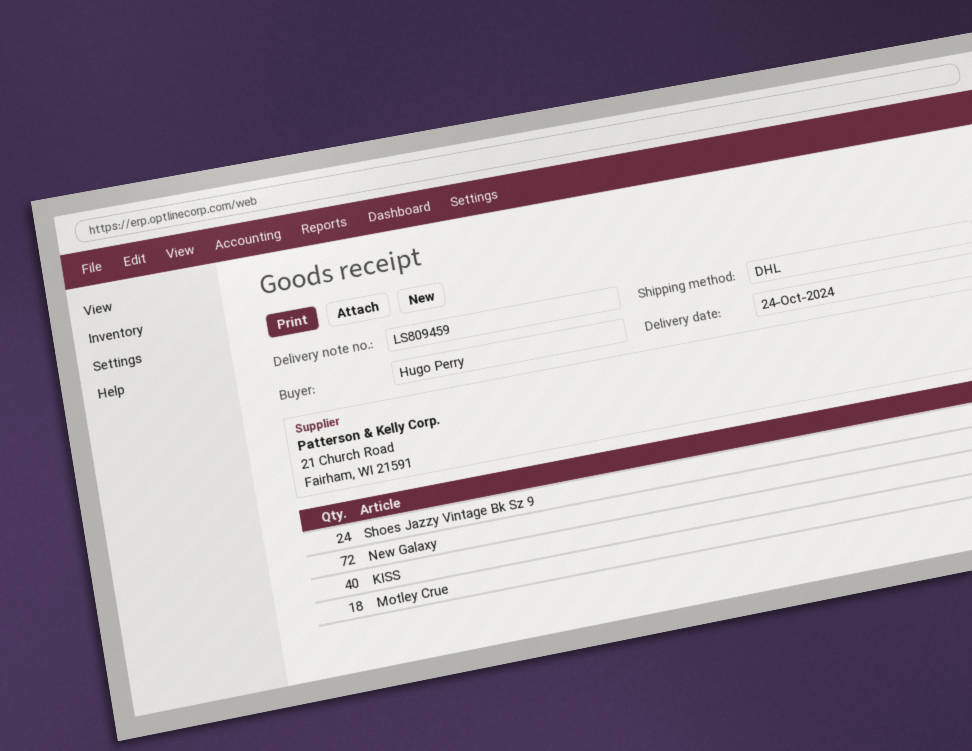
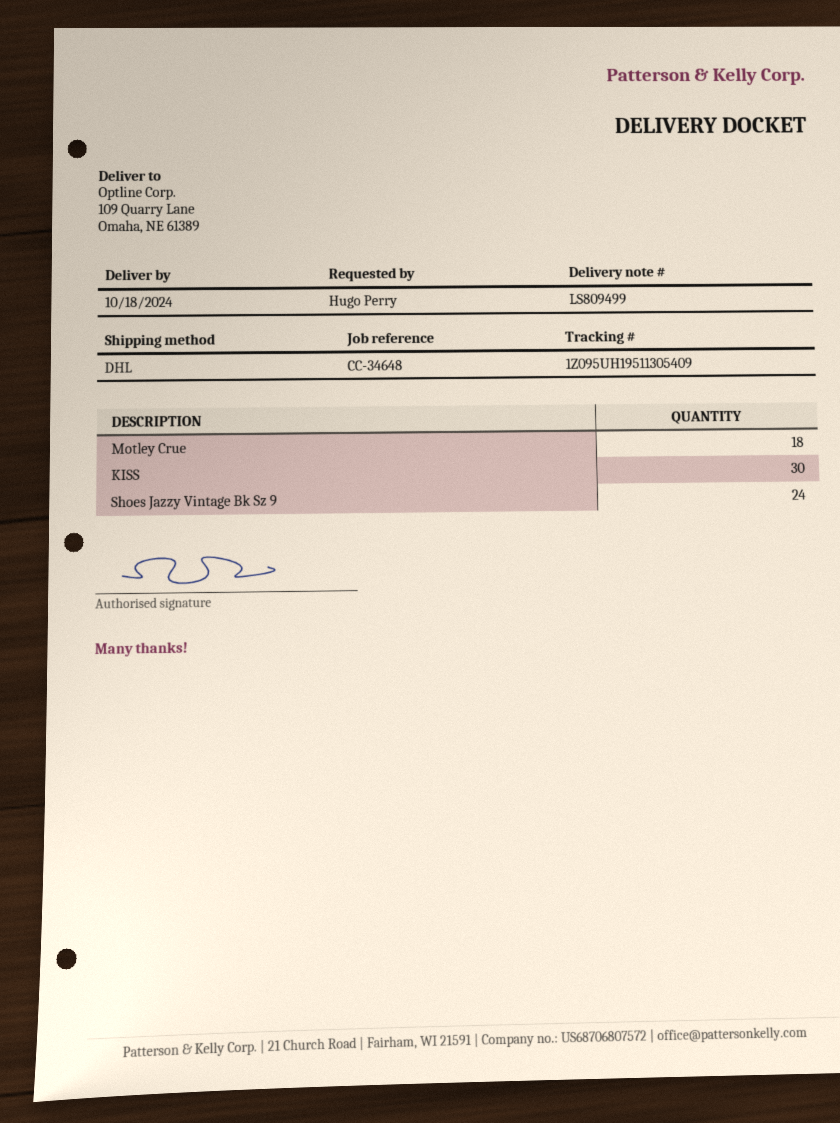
delivery note number: LS809459 -> LS809499
delivery date: 2024-10-24 -> 2024-10-18
New Galaxy: 72 -> none
KISS: 40 -> 30

